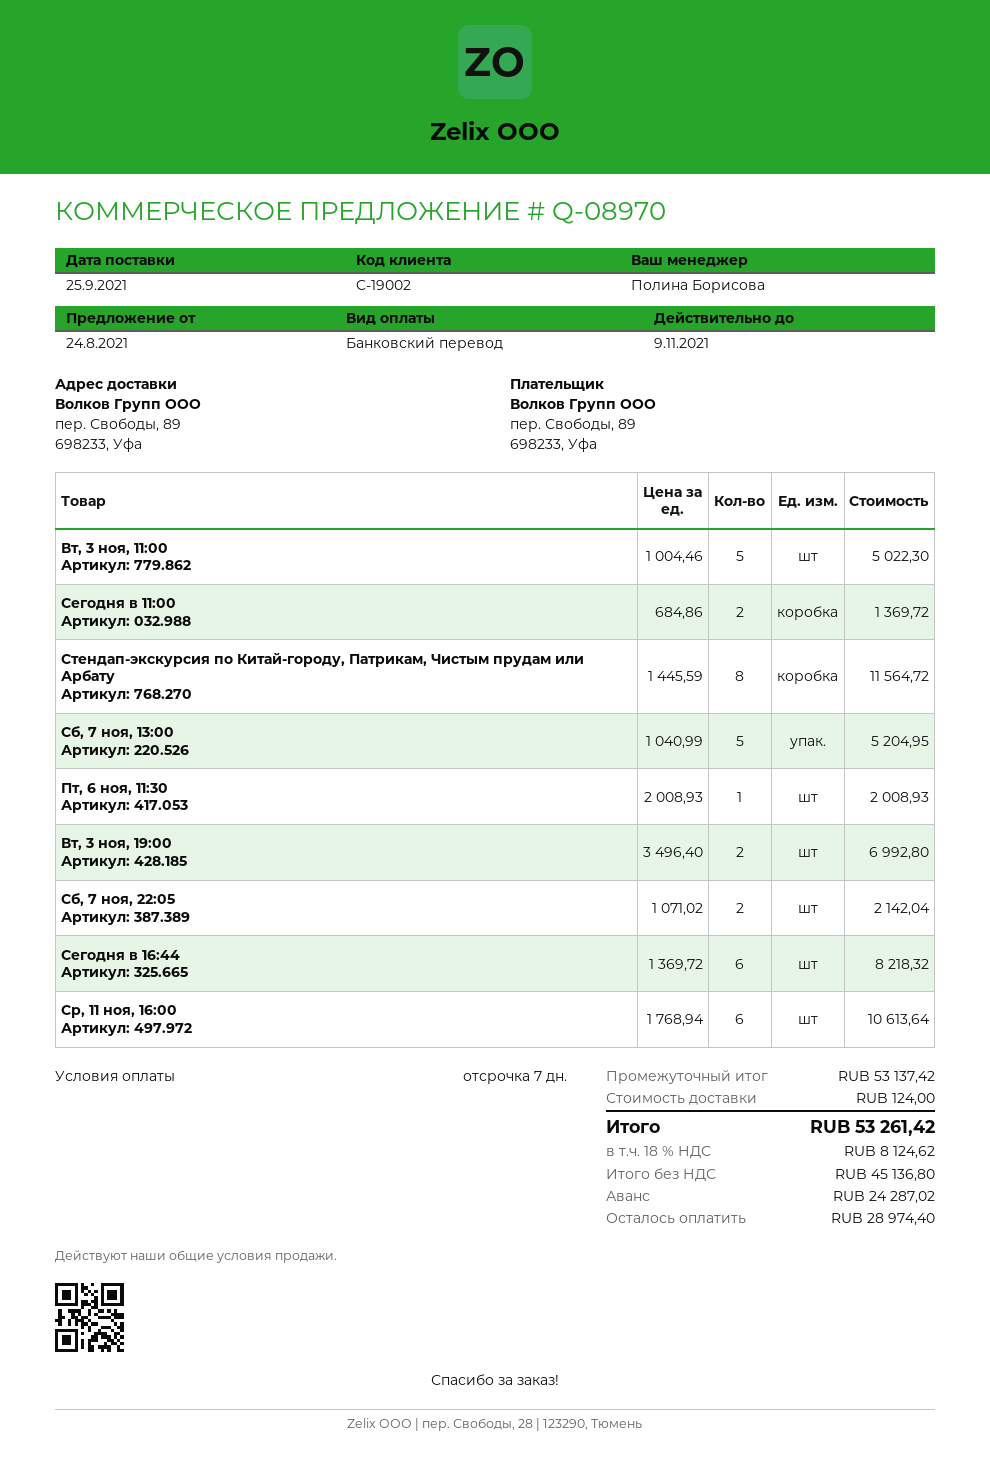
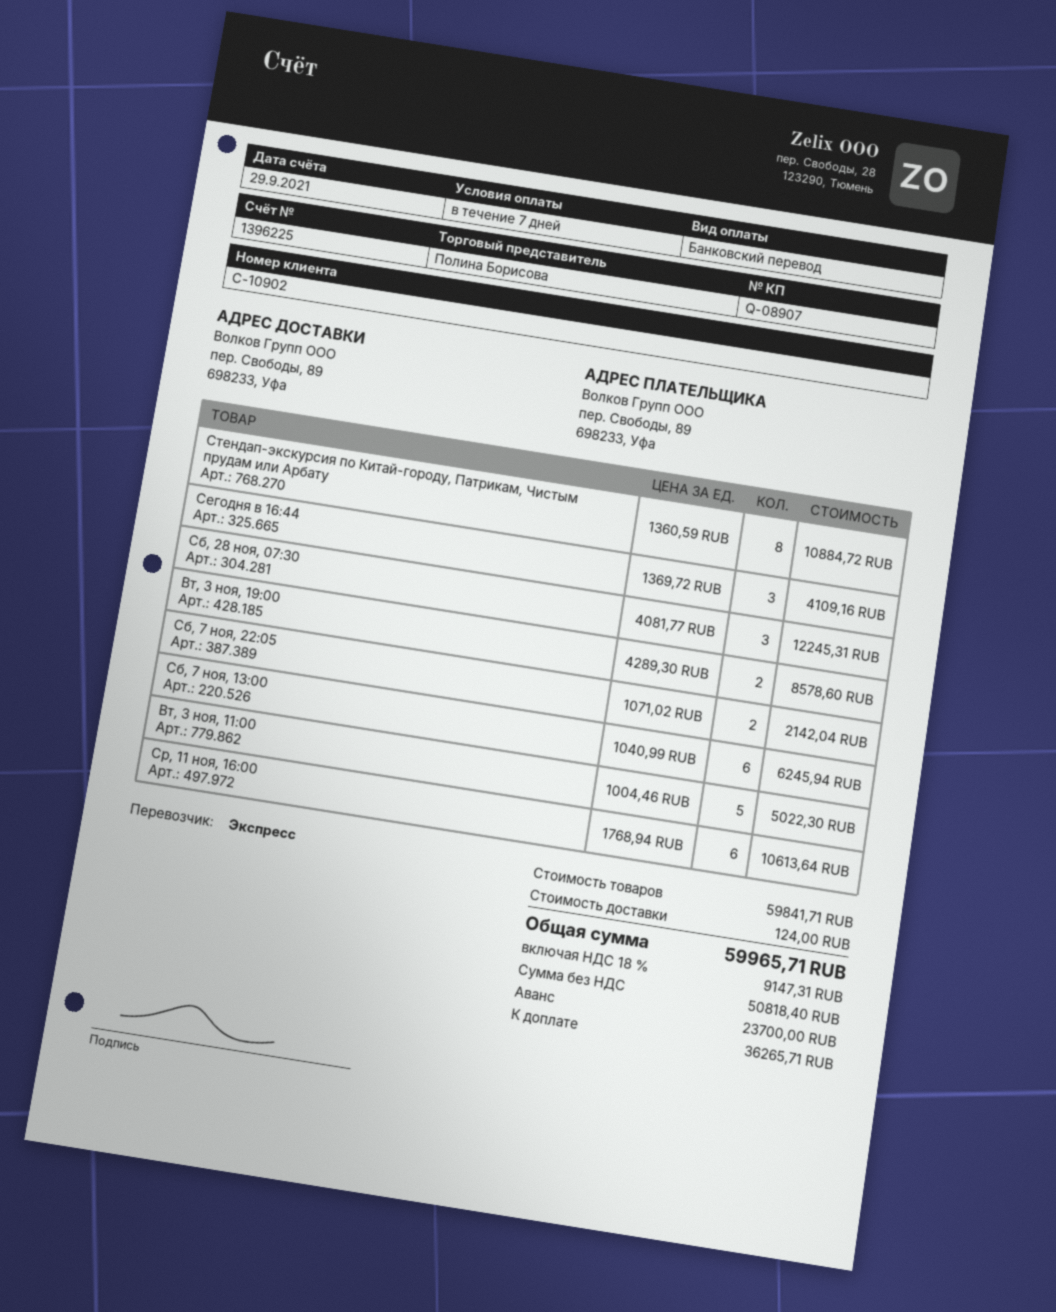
quote number: Q-08970 -> Q-08907
customer number: C-19002 -> C-10902
Сегодня в 11:00: 2 x 684.86 = 1369.72 -> none
Стендап-экскурсия по Китай-городу, Патрикам, Чистым прудам или Арбату: 8 x 1445.59 = 11564.72 -> 8 x 1360.59 = 10884.72
Сб, 7 ноя, 13:00: 5 x 1040.99 = 5204.95 -> 6 x 1040.99 = 6245.94
Пт, 6 ноя, 11:30: 1 x 2008.93 = 2008.93 -> none
Вт, 3 ноя, 19:00: 2 x 3496.40 = 6992.80 -> 2 x 4289.30 = 8578.60
Сегодня в 16:44: 6 x 1369.72 = 8218.32 -> 3 x 1369.72 = 4109.16
Сб, 28 ноя, 07:30: none -> 3 x 4081.77 = 12245.31
subtotal: 53137.42 -> 59841.71
net: 45136.80 -> 50818.40
tax: 18% = 8124.62 -> 18% = 9147.31
total: 53261.42 -> 59965.71
deposit: 24287.02 -> 23700.00
balance: 28974.40 -> 36265.71

